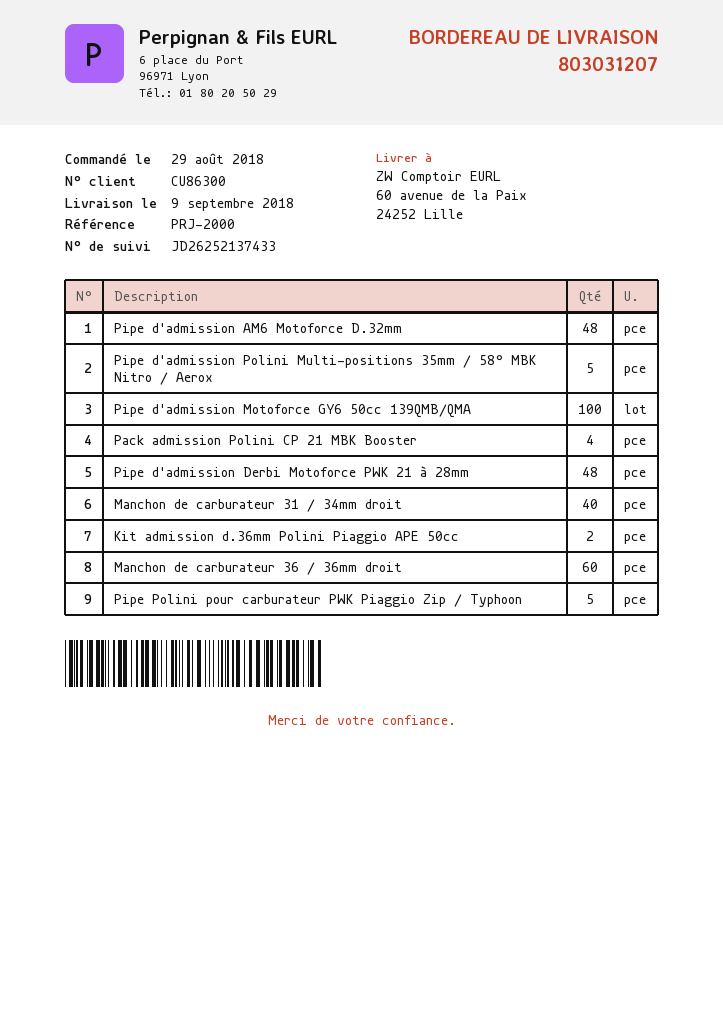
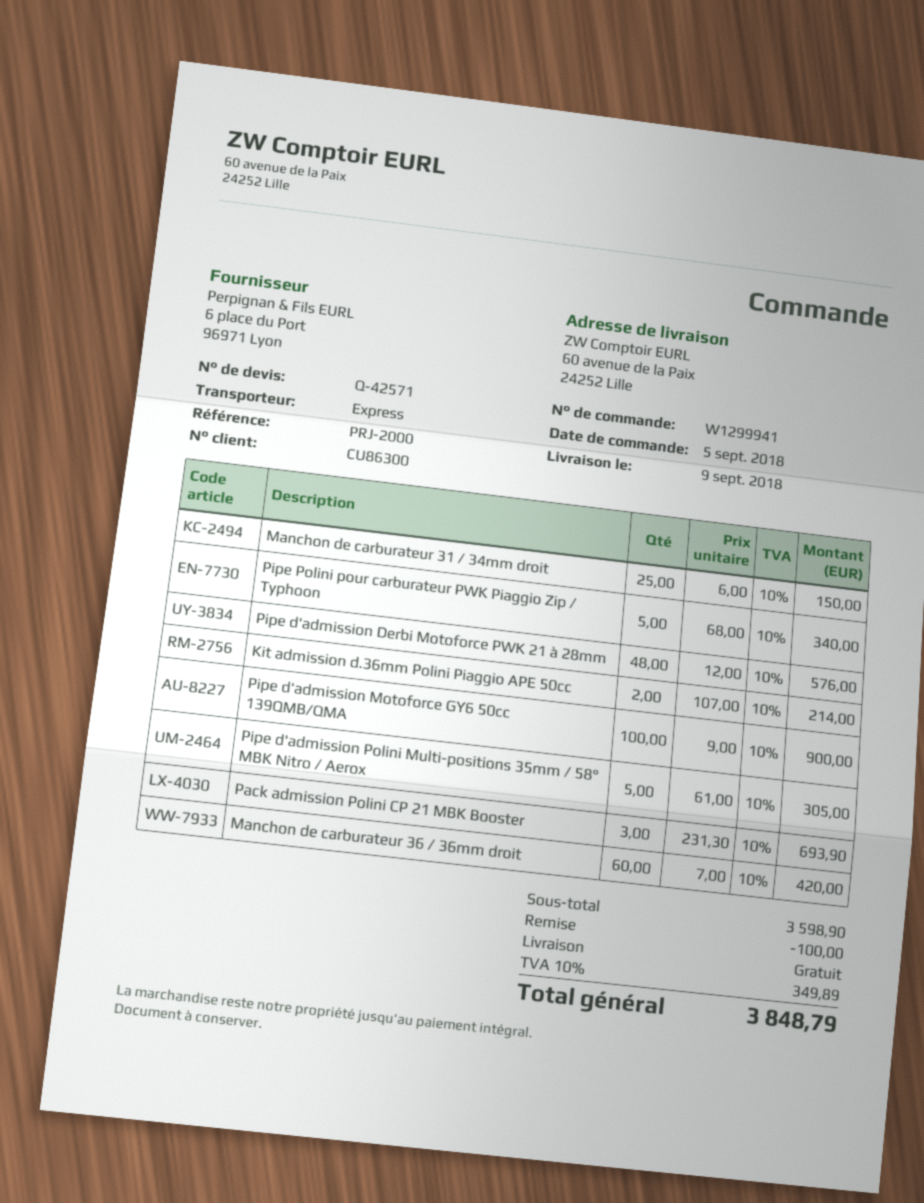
order date: 2018-08-29 -> 2018-09-05
Pipe d'admission AM6 Motoforce D.32mm: 48 -> none
Pack admission Polini CP 21 MBK Booster: 4 -> 3
Manchon de carburateur 31 / 34mm droit: 40 -> 25

